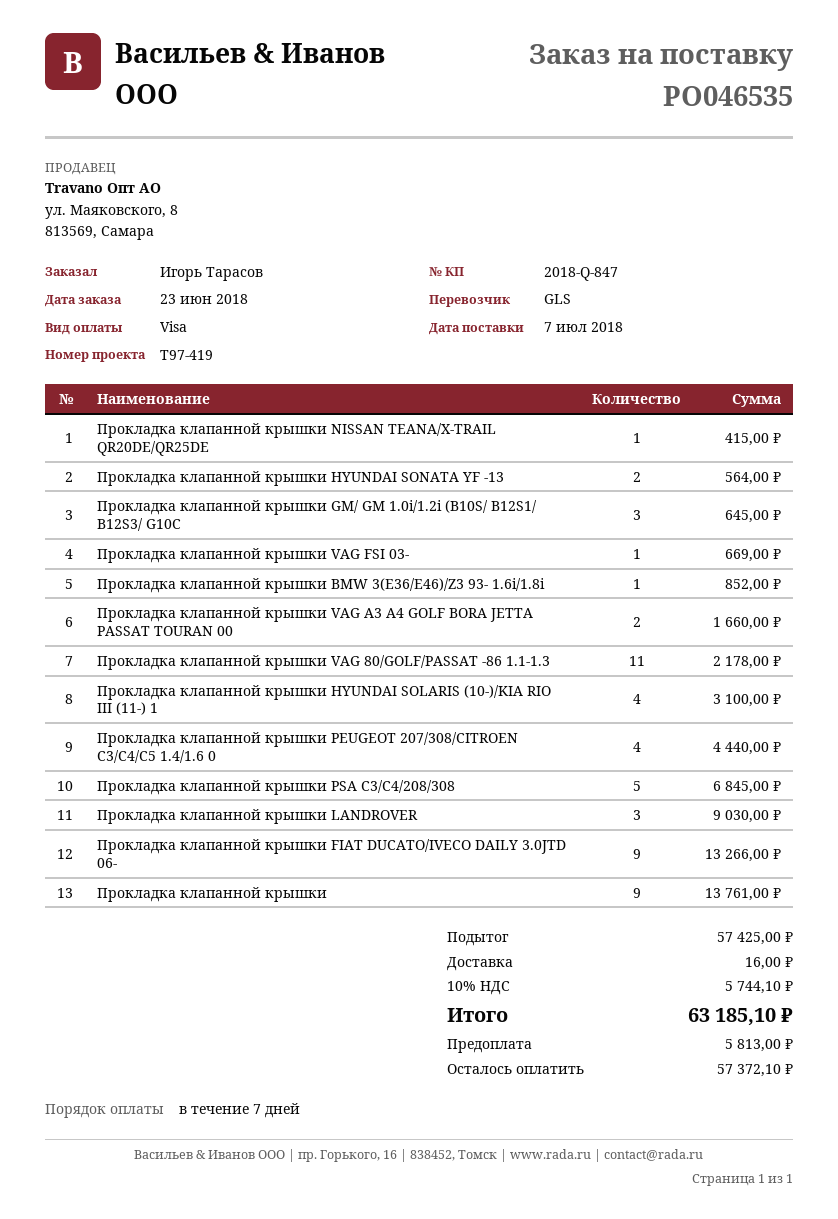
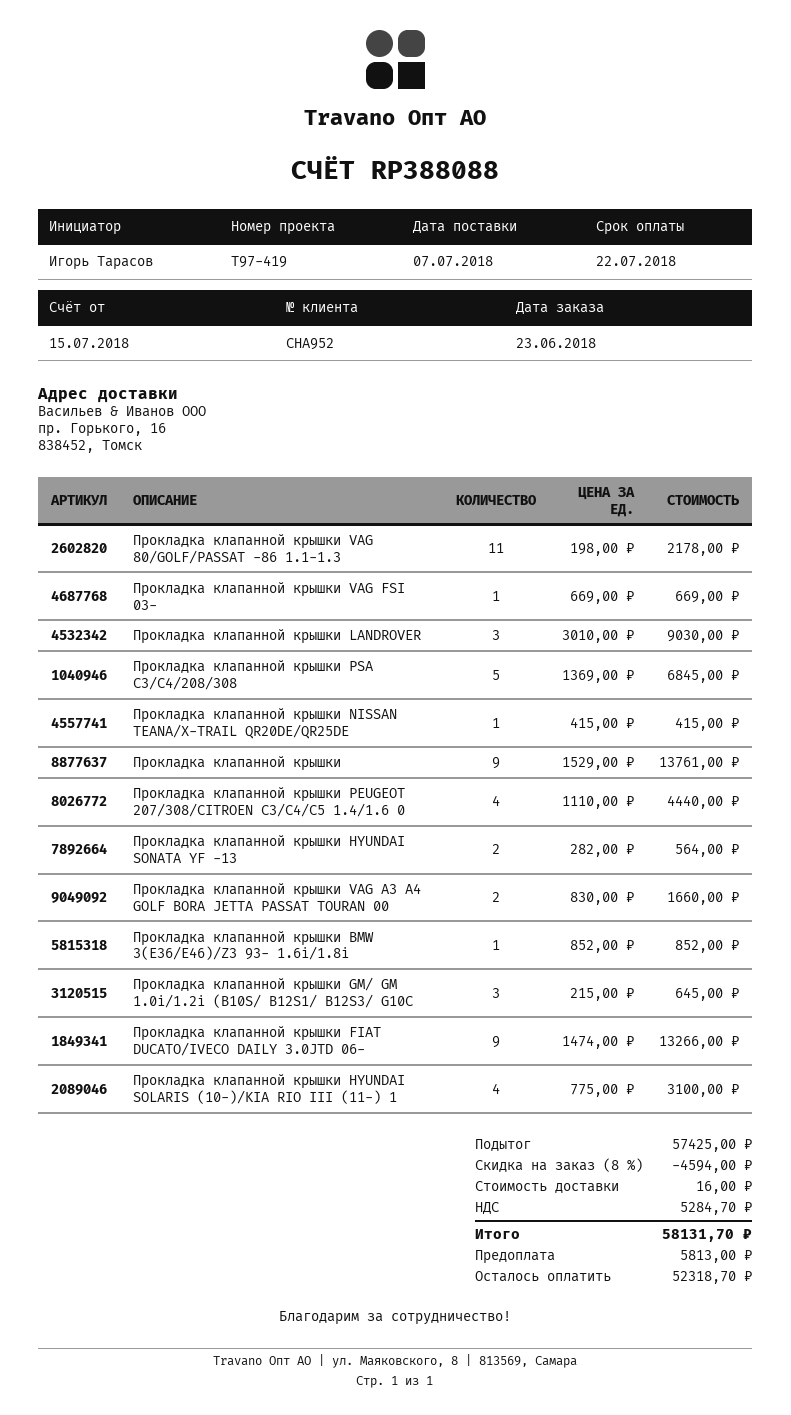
discount: none -> 8% = 4594.00
tax: 5744.10 -> 5284.70
total: 63185.10 -> 58131.70
balance: 57372.10 -> 52318.70

